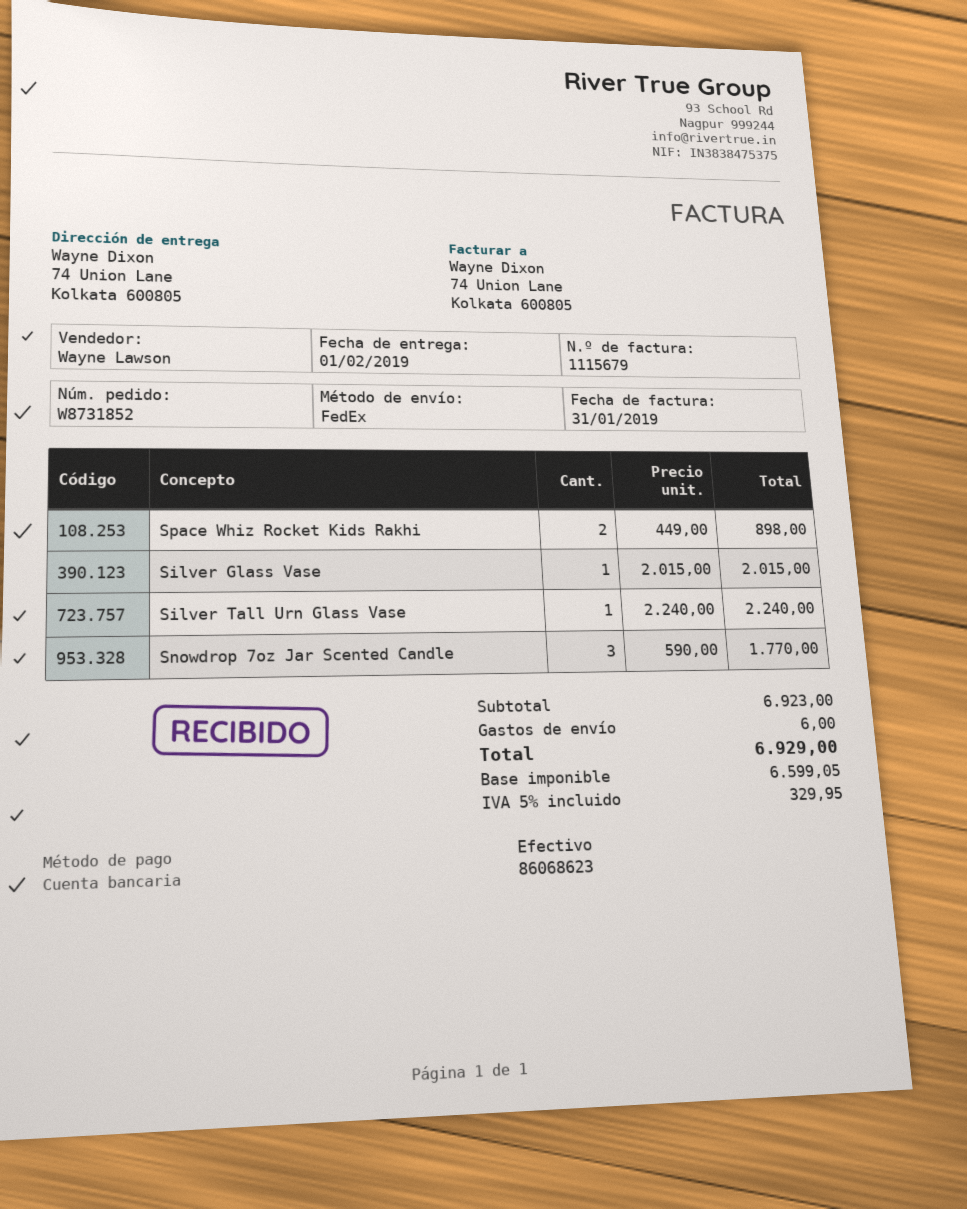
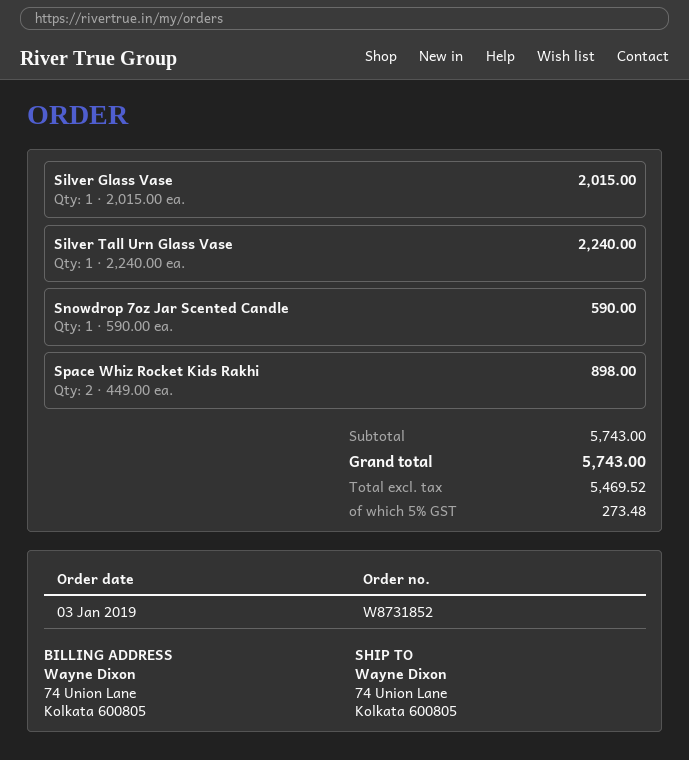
Snowdrop 7oz Jar Scented Candle: 3 x 590.00 = 1770.00 -> 1 x 590.00 = 590.00
subtotal: 6923.00 -> 5743.00
shipping: 6.00 -> none
net: 6599.05 -> 5469.52
tax: 5% = 329.95 -> 5% = 273.48
total: 6929.00 -> 5743.00

